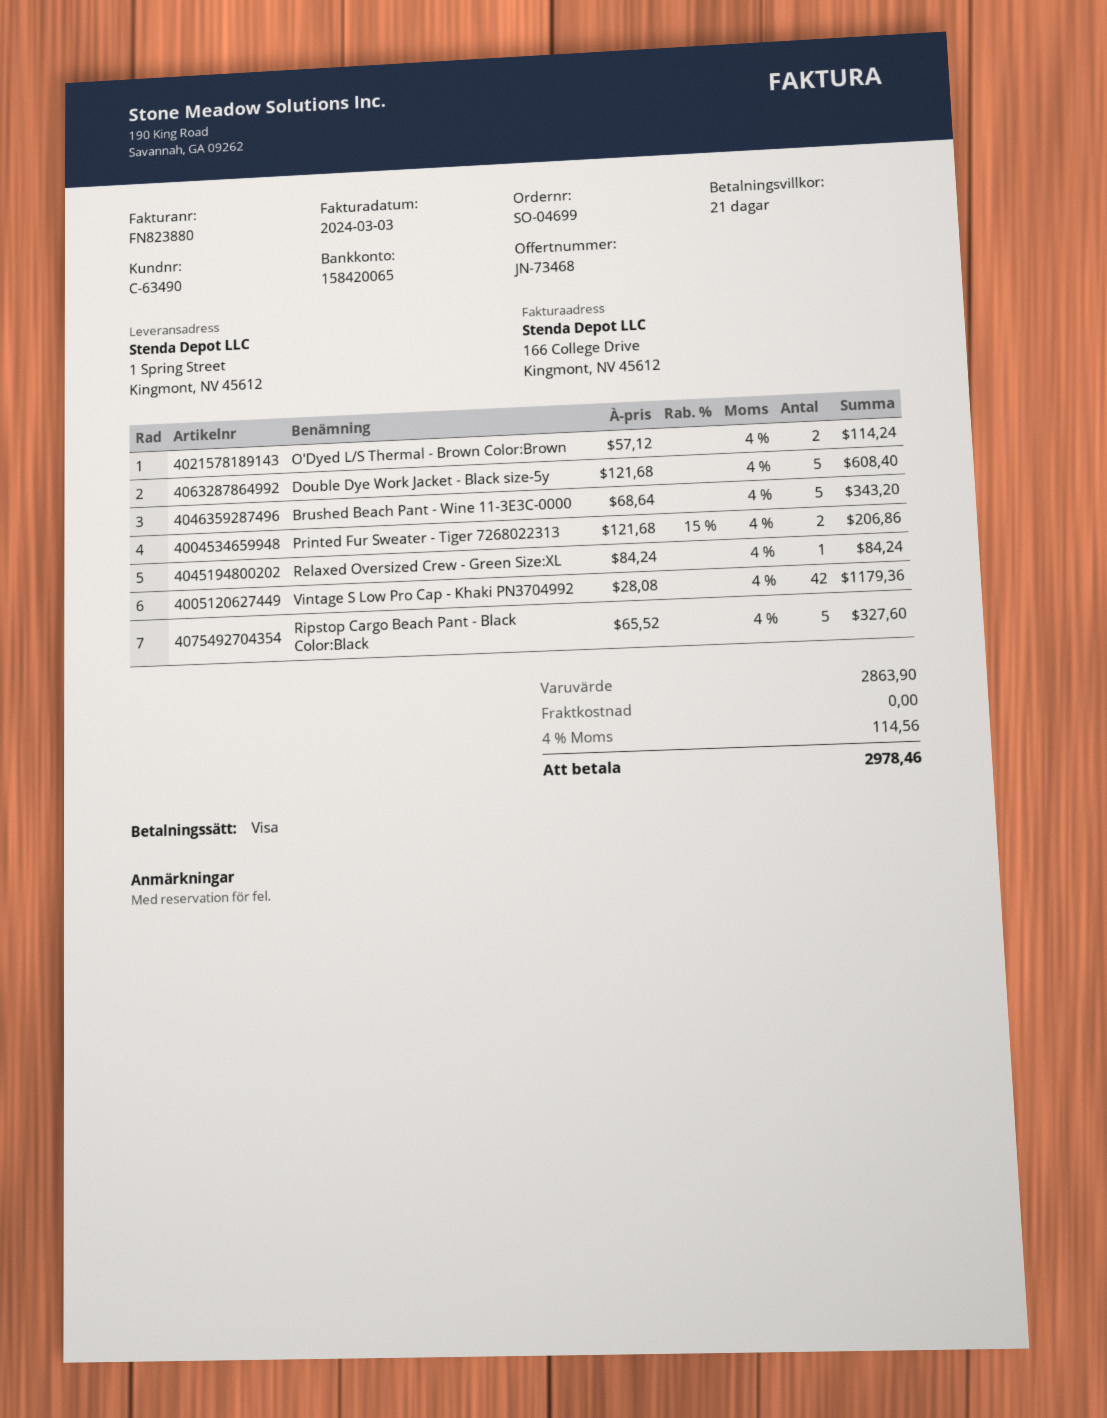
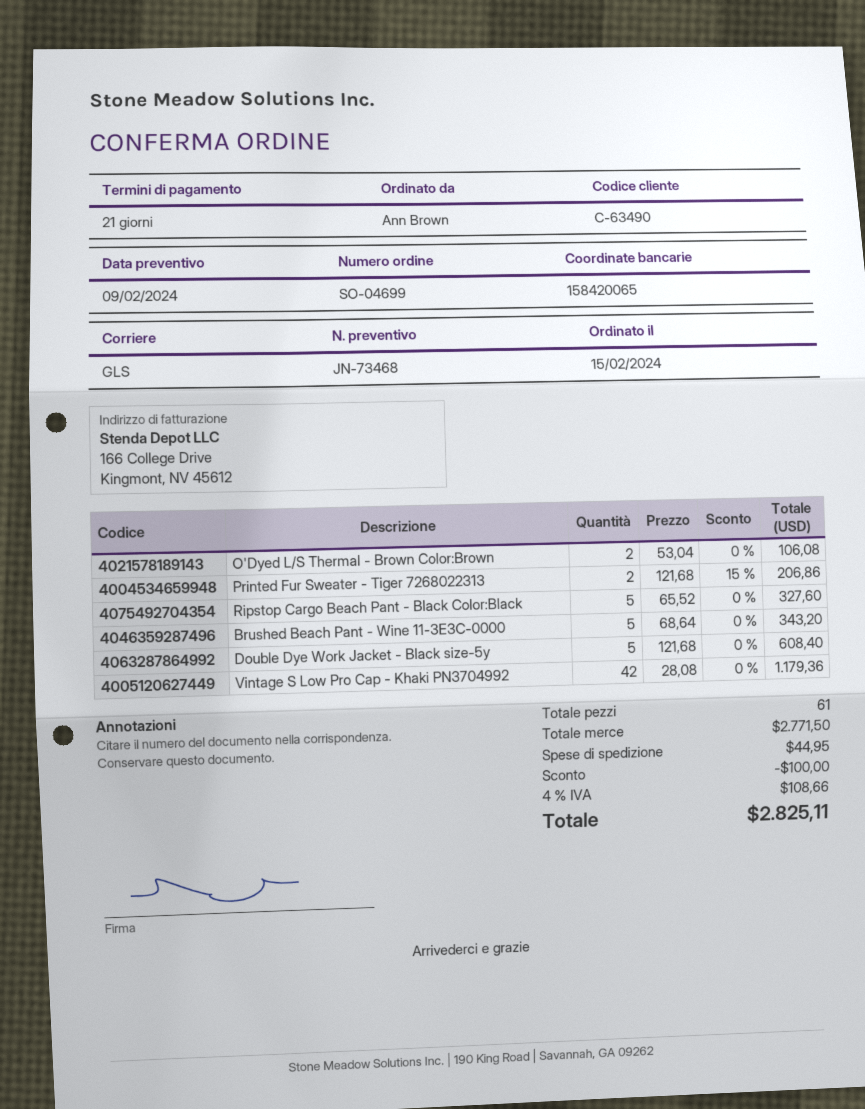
O'Dyed L/S Thermal - Brown Color:Brown: 2 x 57.12 = 114.24 -> 2 x 53.04 = 106.08
Relaxed Oversized Crew - Green Size:XL: 1 x 84.24 = 84.24 -> none
subtotal: 2863.90 -> 2771.50
discount: none -> 100.00
shipping: 0.00 -> 44.95
tax: 4% = 114.56 -> 4% = 108.66
total: 2978.46 -> 2825.11

